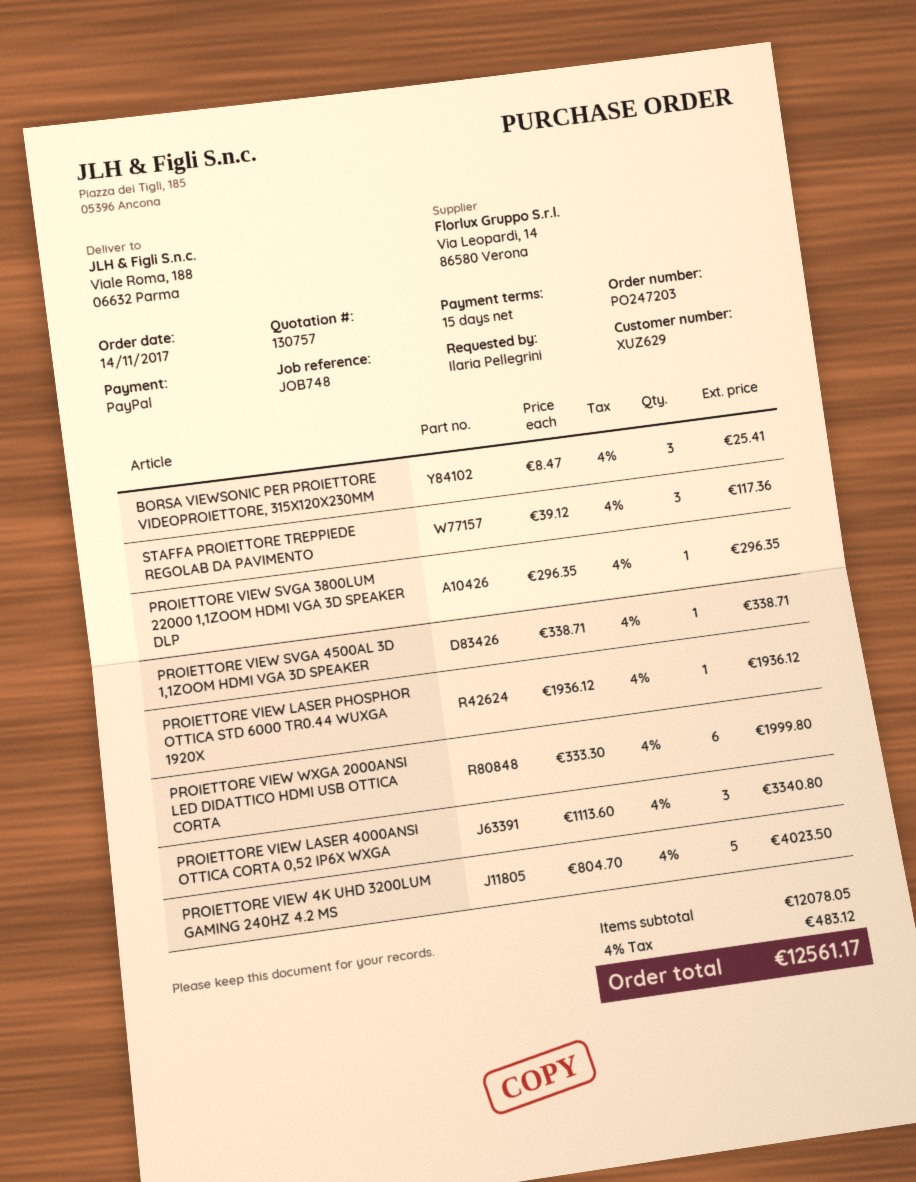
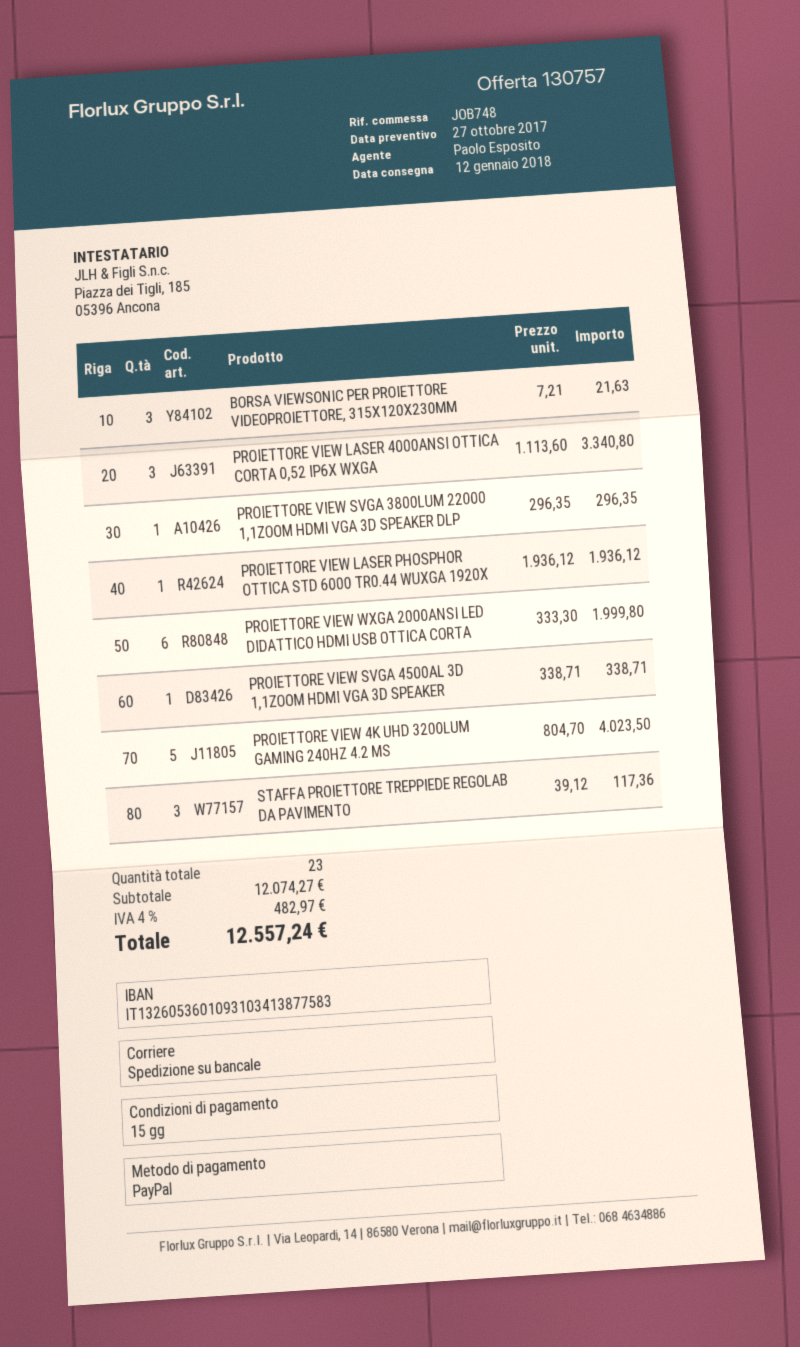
BORSA VIEWSONIC PER PROIETTORE VIDEOPROIETTORE, 315X120X230MM: 3 x 8.47 = 25.41 -> 3 x 7.21 = 21.63
subtotal: 12078.05 -> 12074.27
tax: 4% = 483.12 -> 4% = 482.97
total: 12561.17 -> 12557.24

